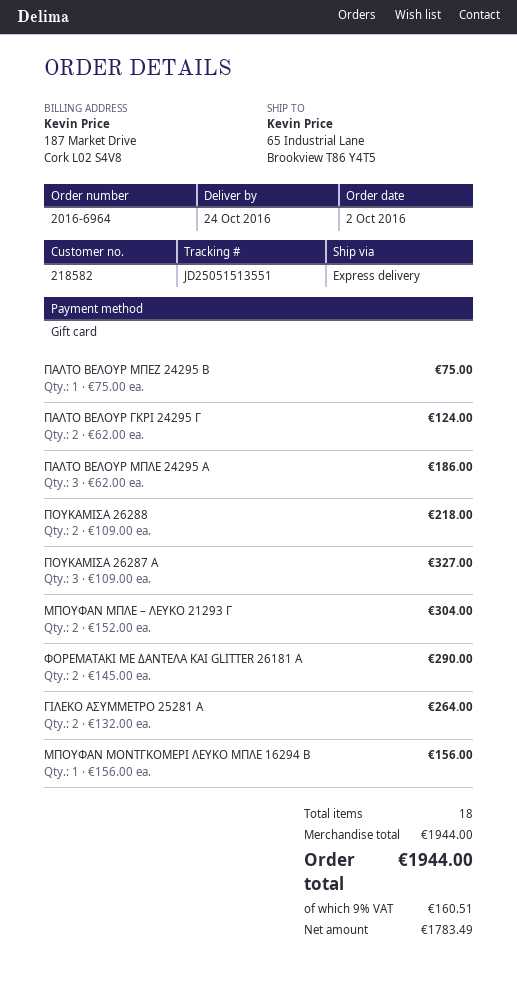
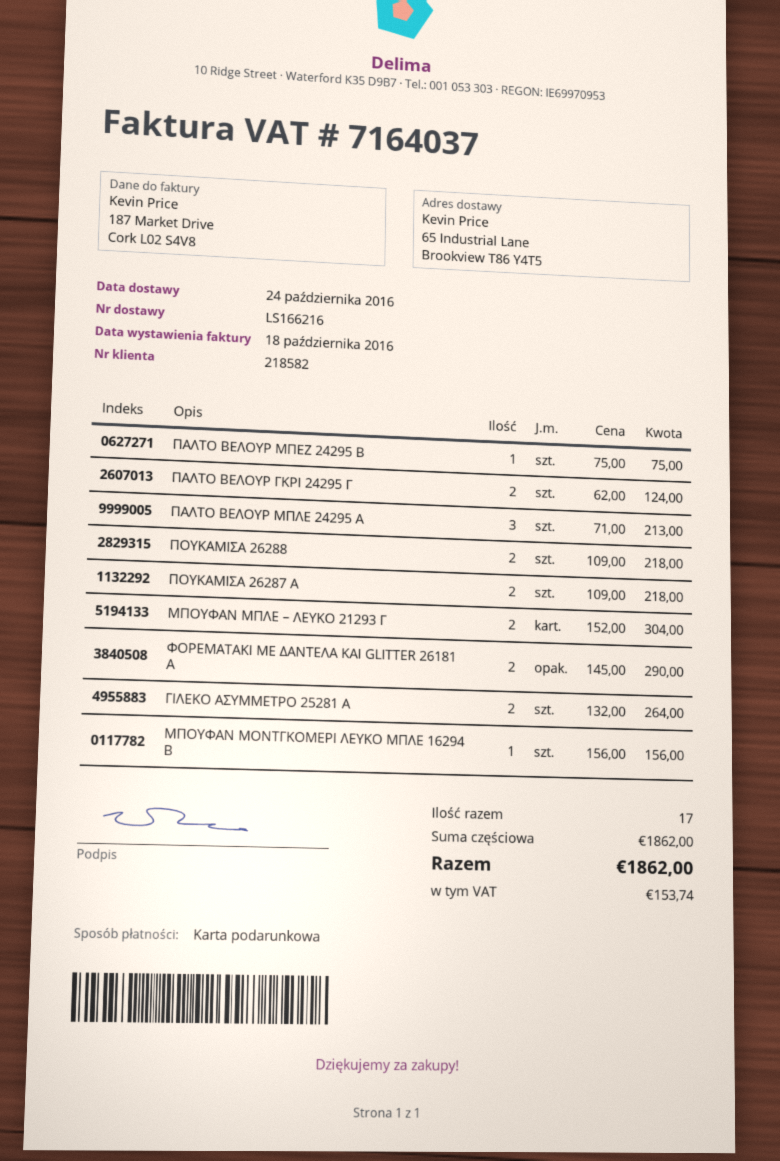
ΠΑΛΤΟ ΒΕΛΟΥΡ ΜΠΛΕ 24295 Α: 3 x 62.00 = 186.00 -> 3 x 71.00 = 213.00
ΠΟΥΚΑΜΙΣΑ 26287 Α: 3 x 109.00 = 327.00 -> 2 x 109.00 = 218.00
total quantity: 18 -> 17
subtotal: 1944.00 -> 1862.00
tax: 160.51 -> 153.74
total: 1944.00 -> 1862.00

